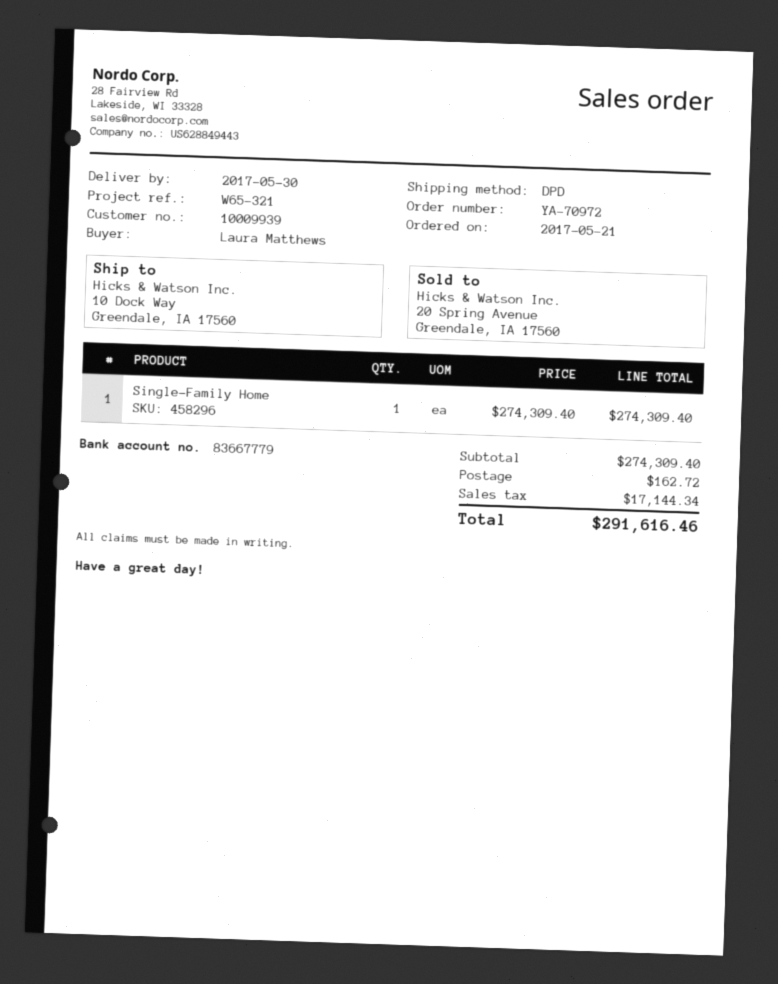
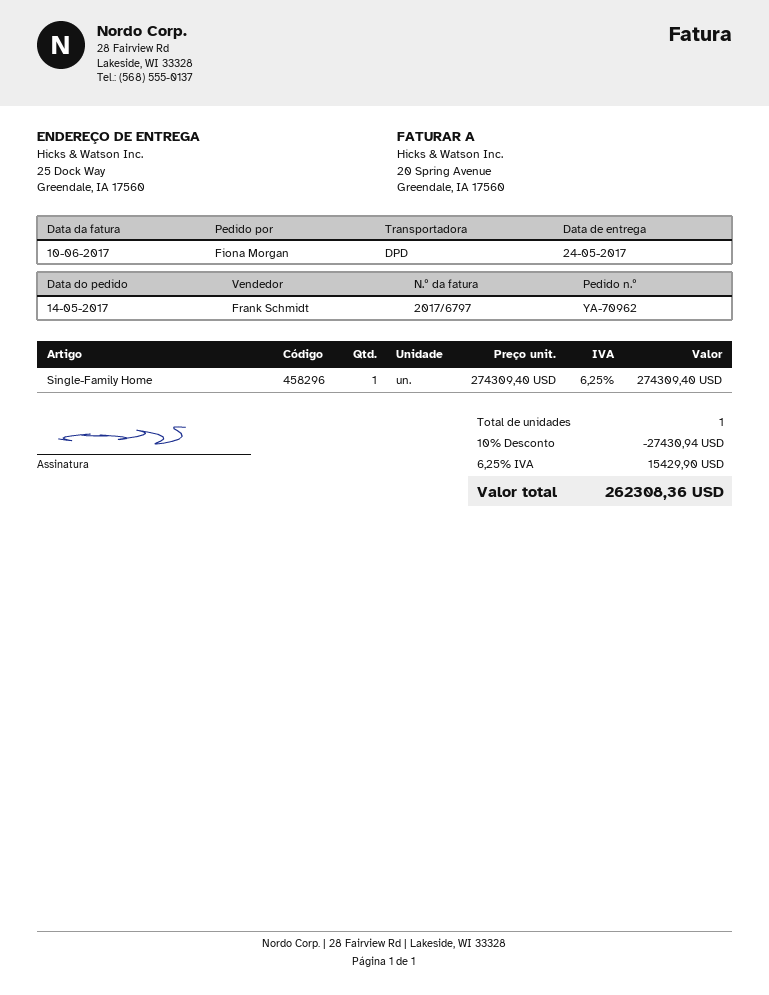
order number: YA-70972 -> YA-70962
order date: 2017-05-21 -> 2017-05-14
delivery date: 2017-05-30 -> 2017-05-24
ordered by: Laura Matthews -> Fiona Morgan
ship to: 10 Dock Way, Greendale, IA 17560 -> 25 Dock Way, Greendale, IA 17560
discount: none -> 10% = 27430.94
shipping: 162.72 -> none
tax: 17144.34 -> 15429.90
total: 291616.46 -> 262308.36

